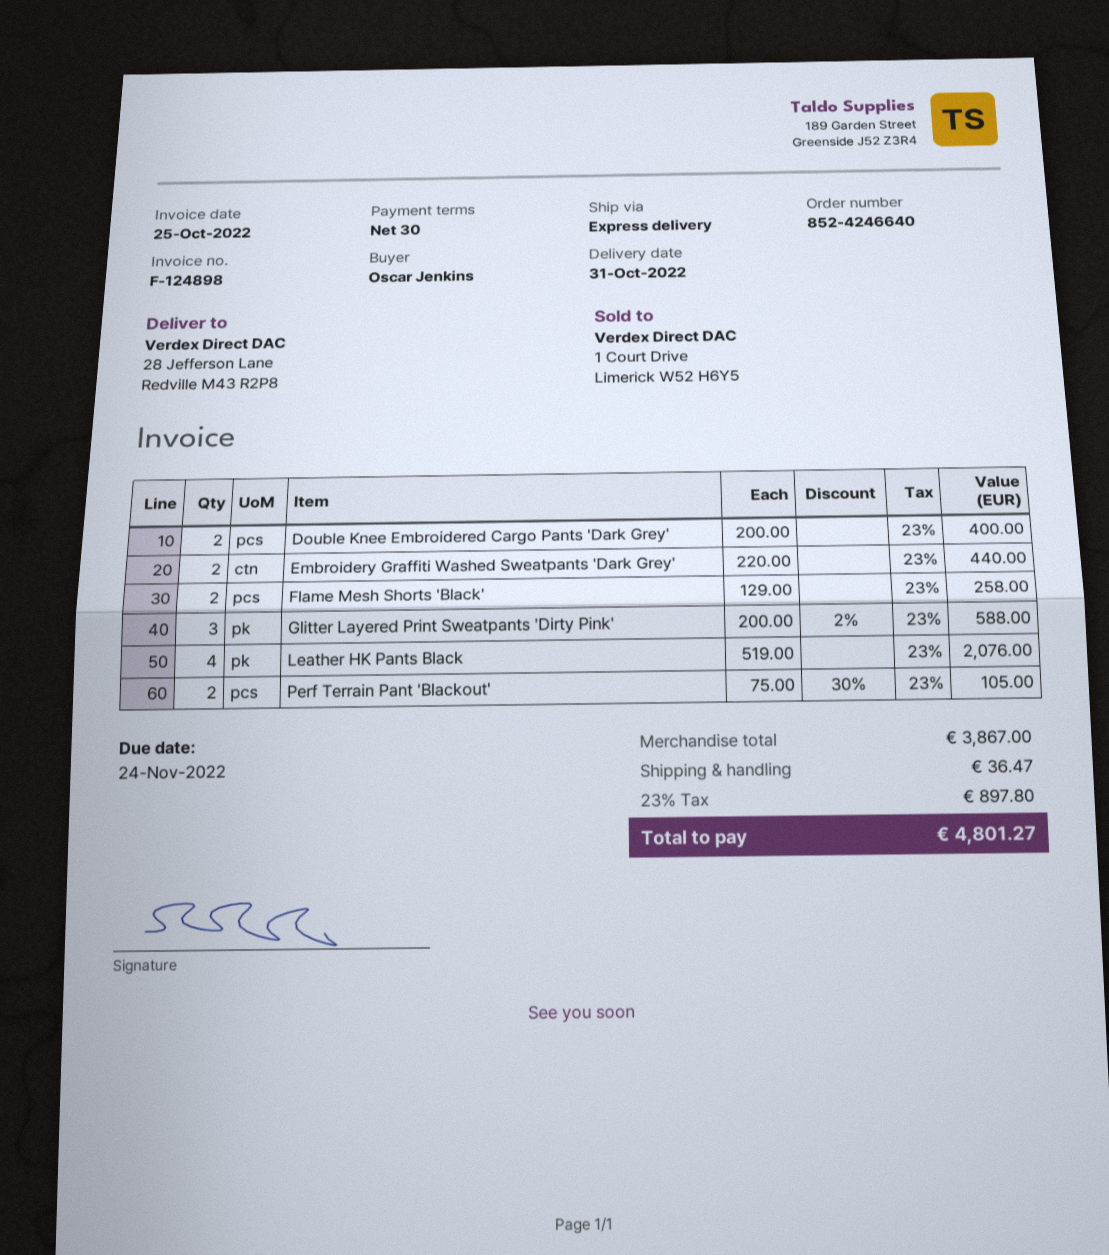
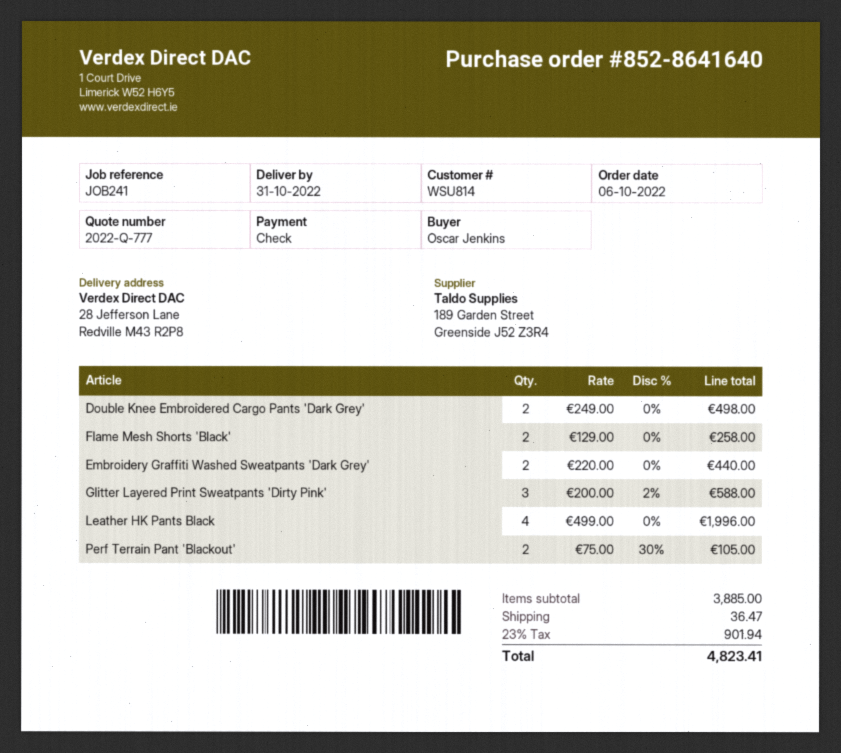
order number: 852-4246640 -> 852-8641640
Double Knee Embroidered Cargo Pants 'Dark Grey': 2 x 200.00 = 400.00 -> 2 x 249.00 = 498.00
Leather HK Pants Black: 4 x 519.00 = 2076.00 -> 4 x 499.00 = 1996.00
subtotal: 3867.00 -> 3885.00
tax: 23% = 897.80 -> 23% = 901.94
total: 4801.27 -> 4823.41

